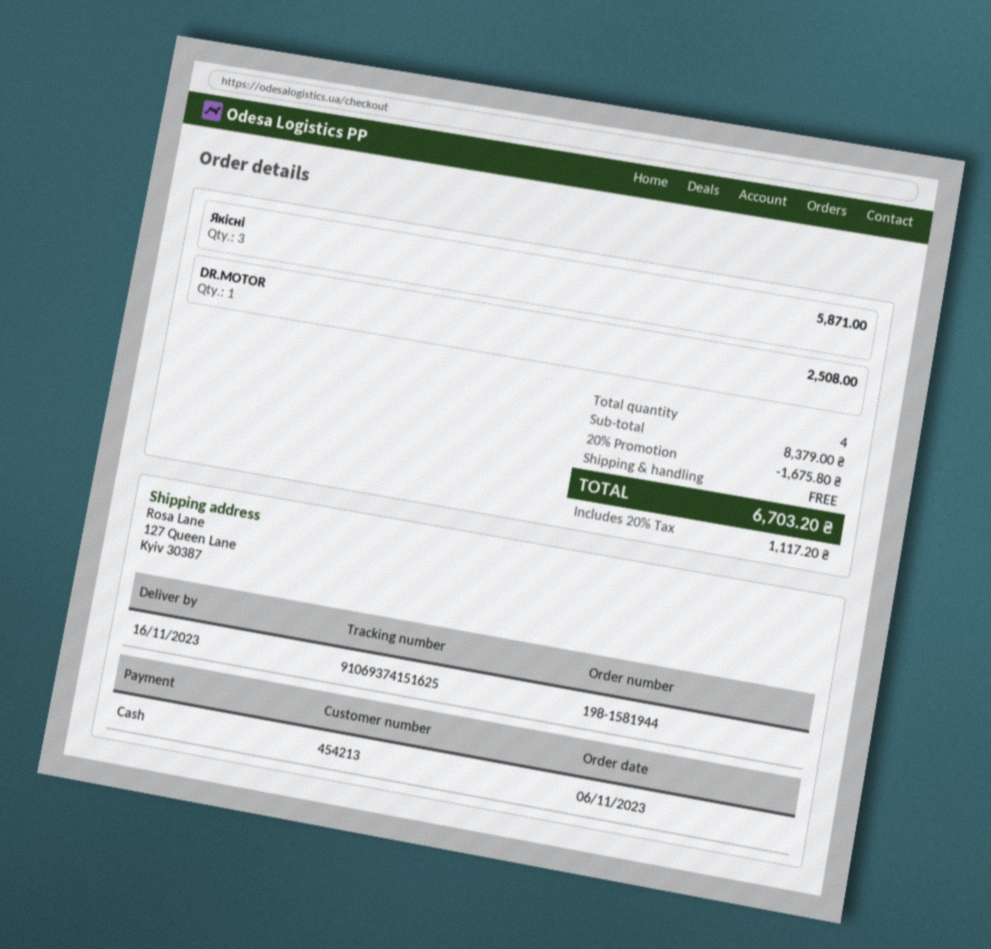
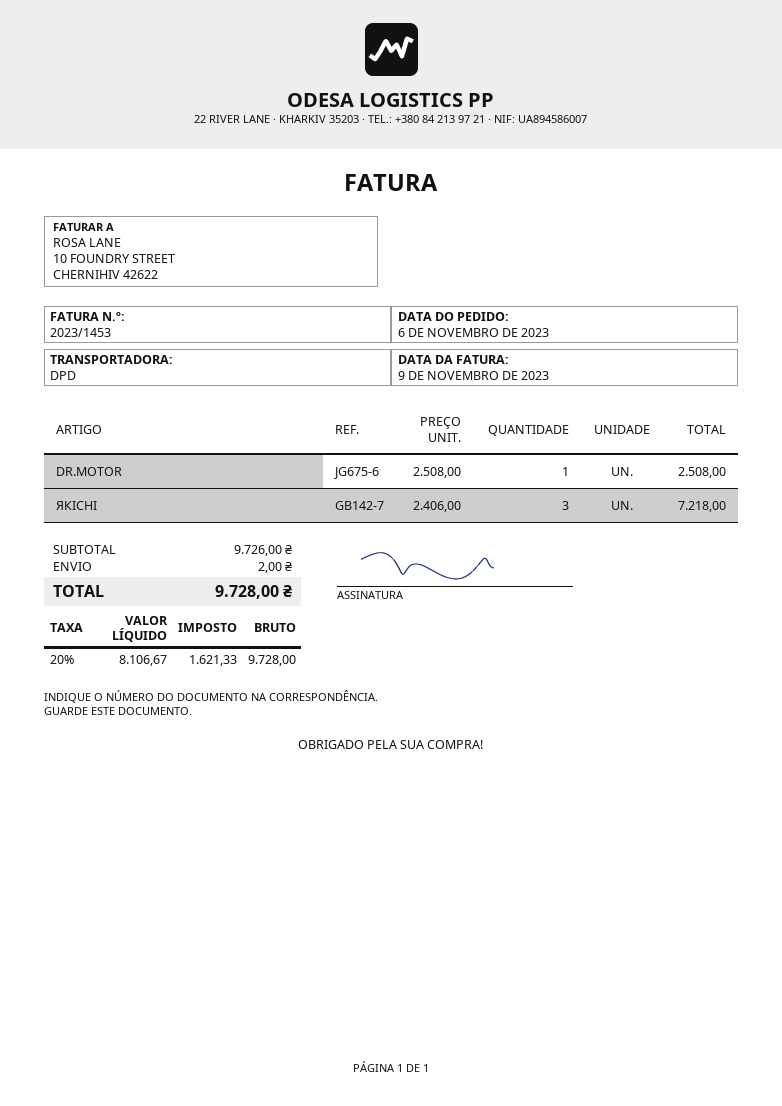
Якісні: 3 for 5871.00 -> 3 for 7218.00
subtotal: 8379.00 -> 9726.00
discount: 20% = 1675.80 -> none
shipping: 0.00 -> 2.00
tax: 20% = 1117.20 -> 20% = 1621.33
total: 6703.20 -> 9728.00

